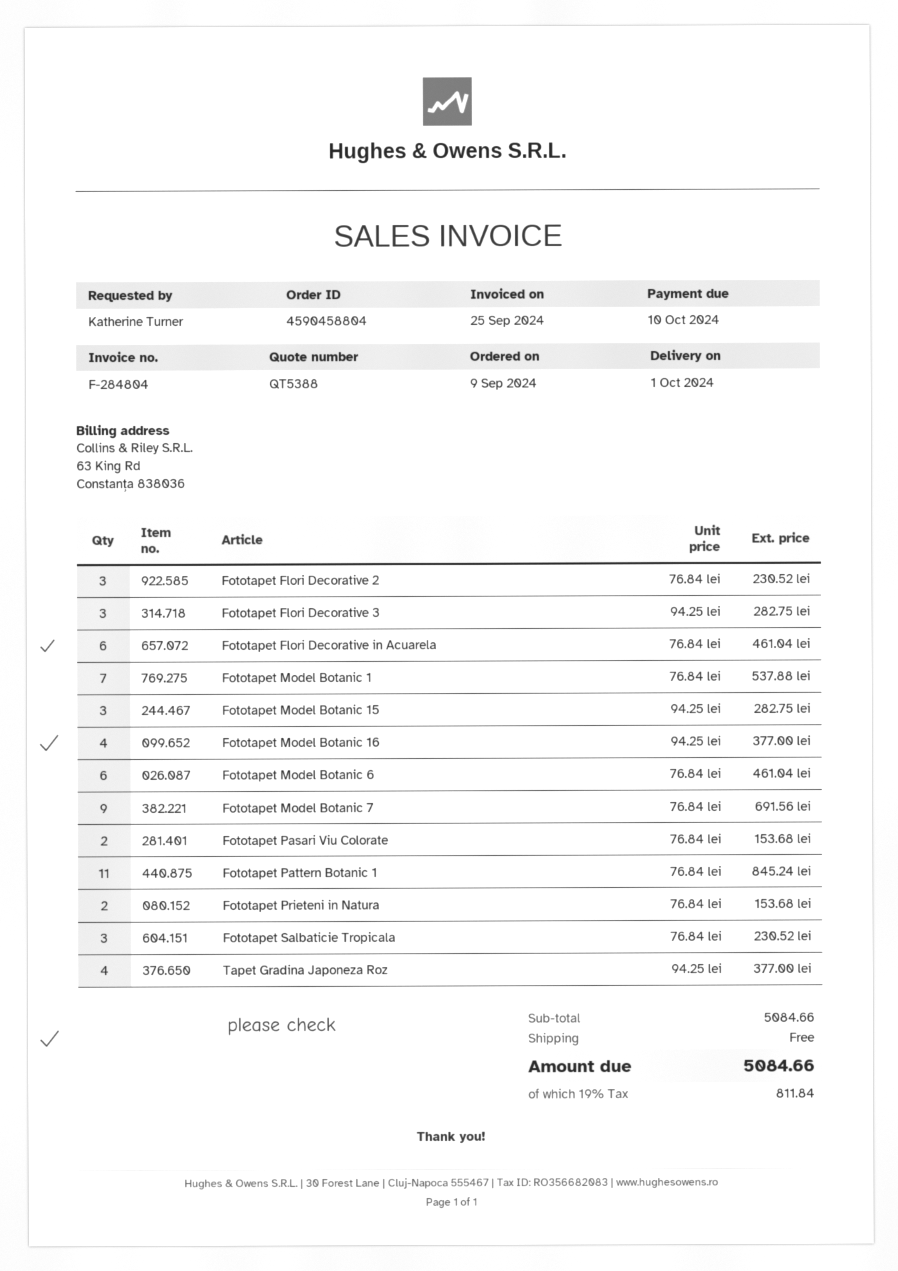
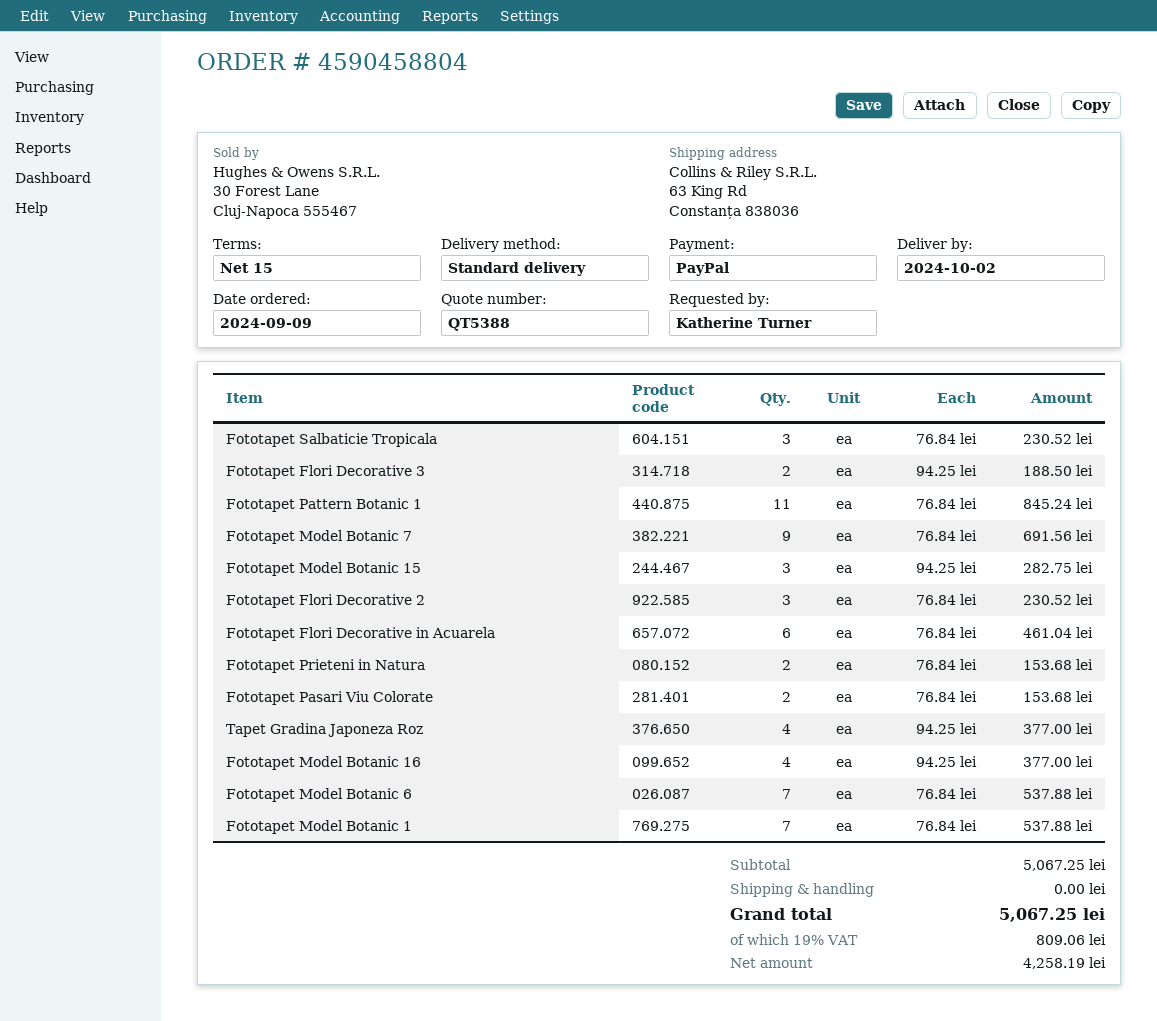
delivery date: 2024-10-01 -> 2024-10-02
Fototapet Flori Decorative 3: 3 x 94.25 = 282.75 -> 2 x 94.25 = 188.50
Fototapet Model Botanic 6: 6 x 76.84 = 461.04 -> 7 x 76.84 = 537.88
subtotal: 5084.66 -> 5067.25
tax: 19% = 811.84 -> 19% = 809.06
total: 5084.66 -> 5067.25

